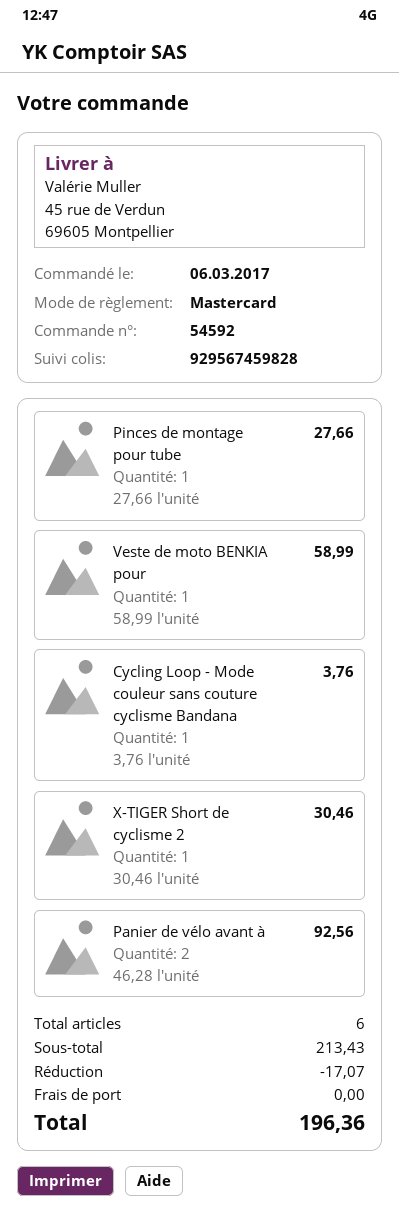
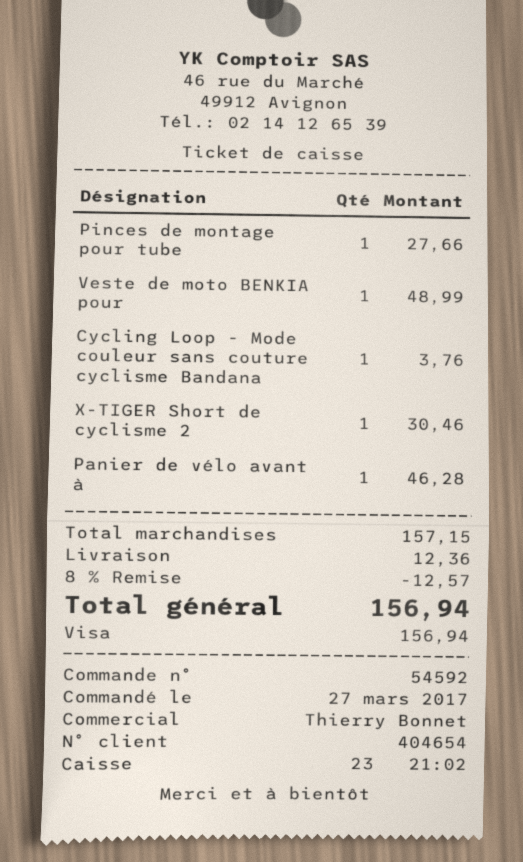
order date: 2017-03-06 -> 2017-03-27
payment method: Mastercard -> Visa
Veste de moto BENKIA pour: 1 for 58.99 -> 1 for 48.99
Panier de vélo avant à: 2 for 92.56 -> 1 for 46.28
subtotal: 213.43 -> 157.15
discount: 17.07 -> 12.57
shipping: 0.00 -> 12.36
total: 196.36 -> 156.94

